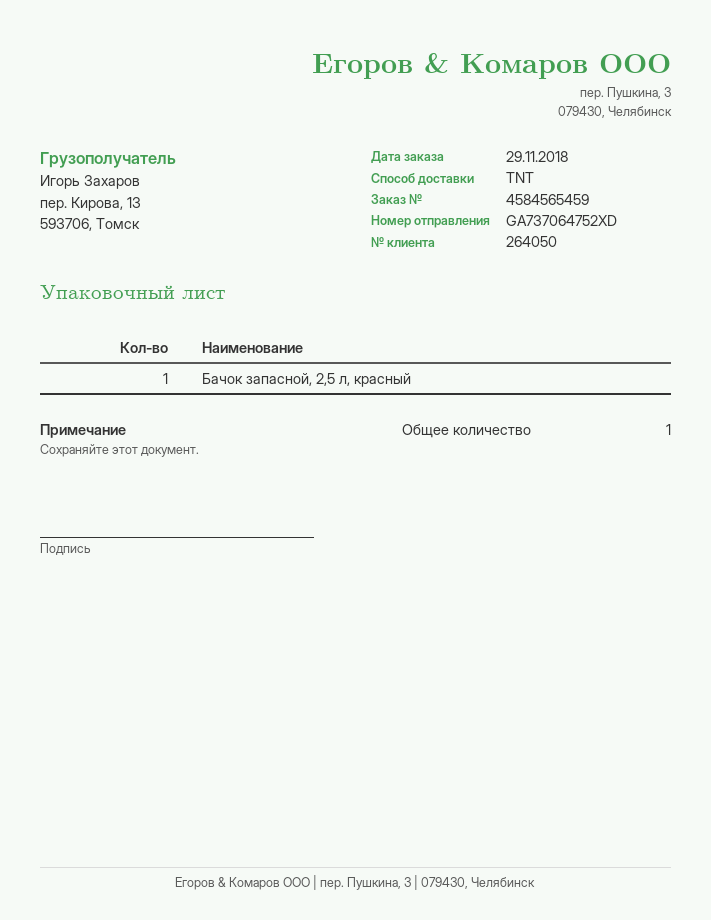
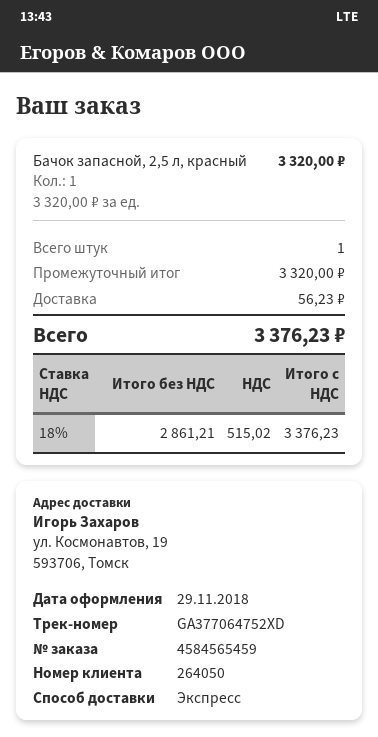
shipping method: TNT -> express
tracking number: GA737064752XD -> GA377064752XD
ship to: пер. Кирова, 13, 593706, Томск -> ул. Космонавтов, 19, 593706, Томск

